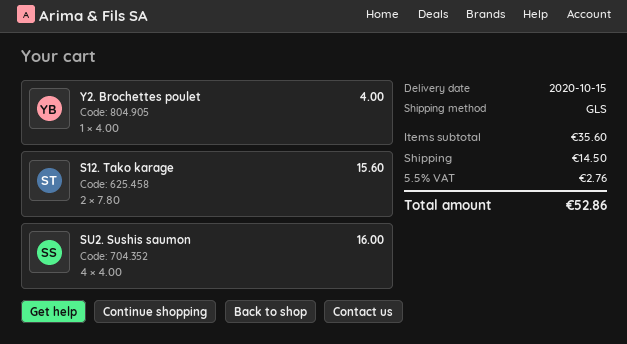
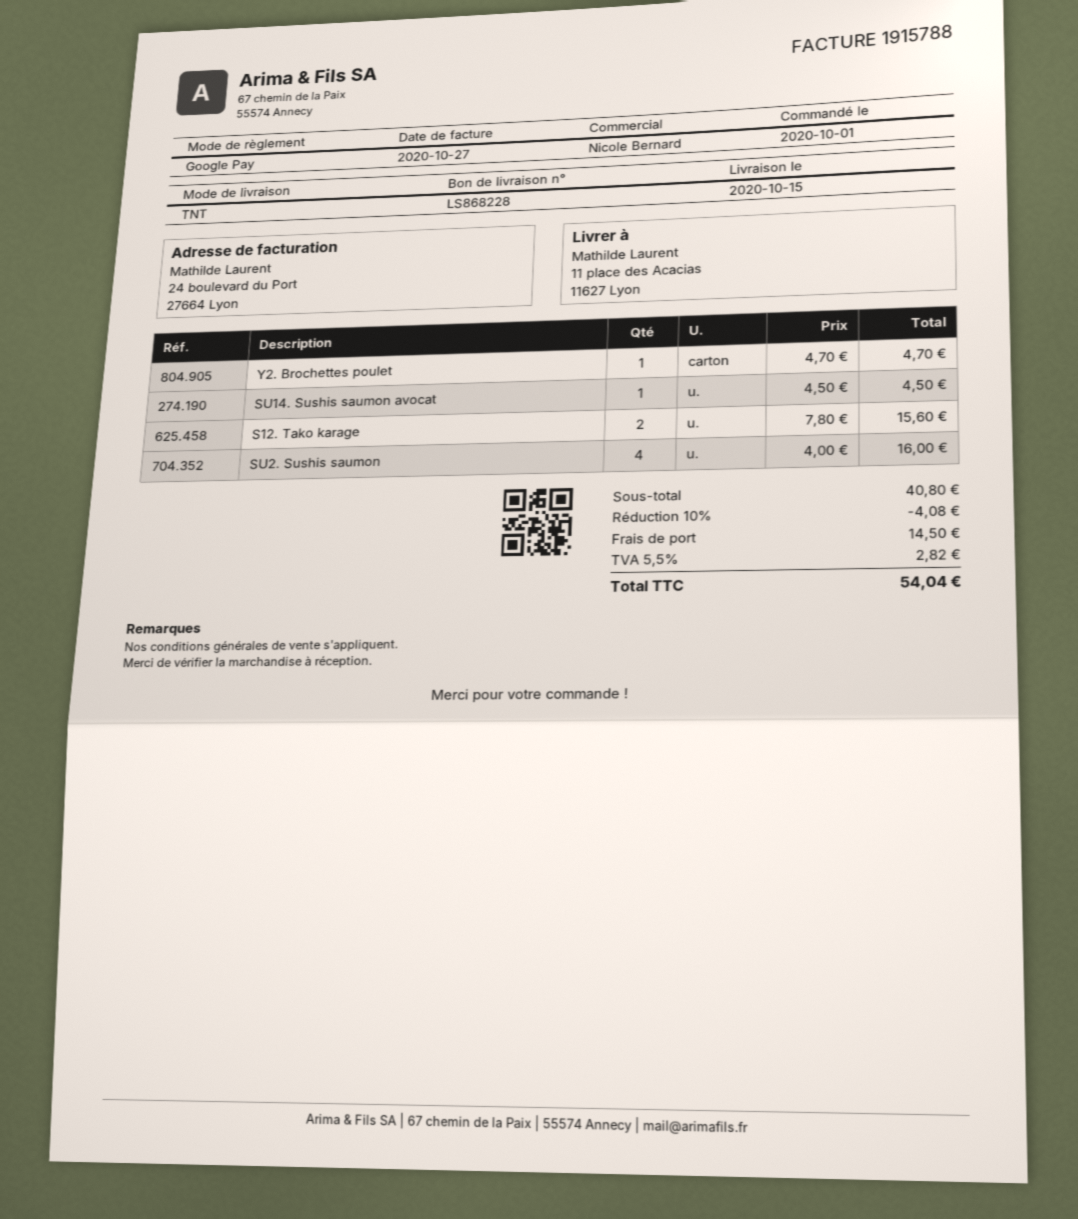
shipping method: GLS -> TNT
Y2. Brochettes poulet: 1 x 4.00 = 4.00 -> 1 x 4.70 = 4.70
SU14. Sushis saumon avocat: none -> 1 x 4.50 = 4.50
subtotal: 35.60 -> 40.80
discount: none -> 10% = 4.08
tax: 5.5% = 2.76 -> 5.5% = 2.82
total: 52.86 -> 54.04

